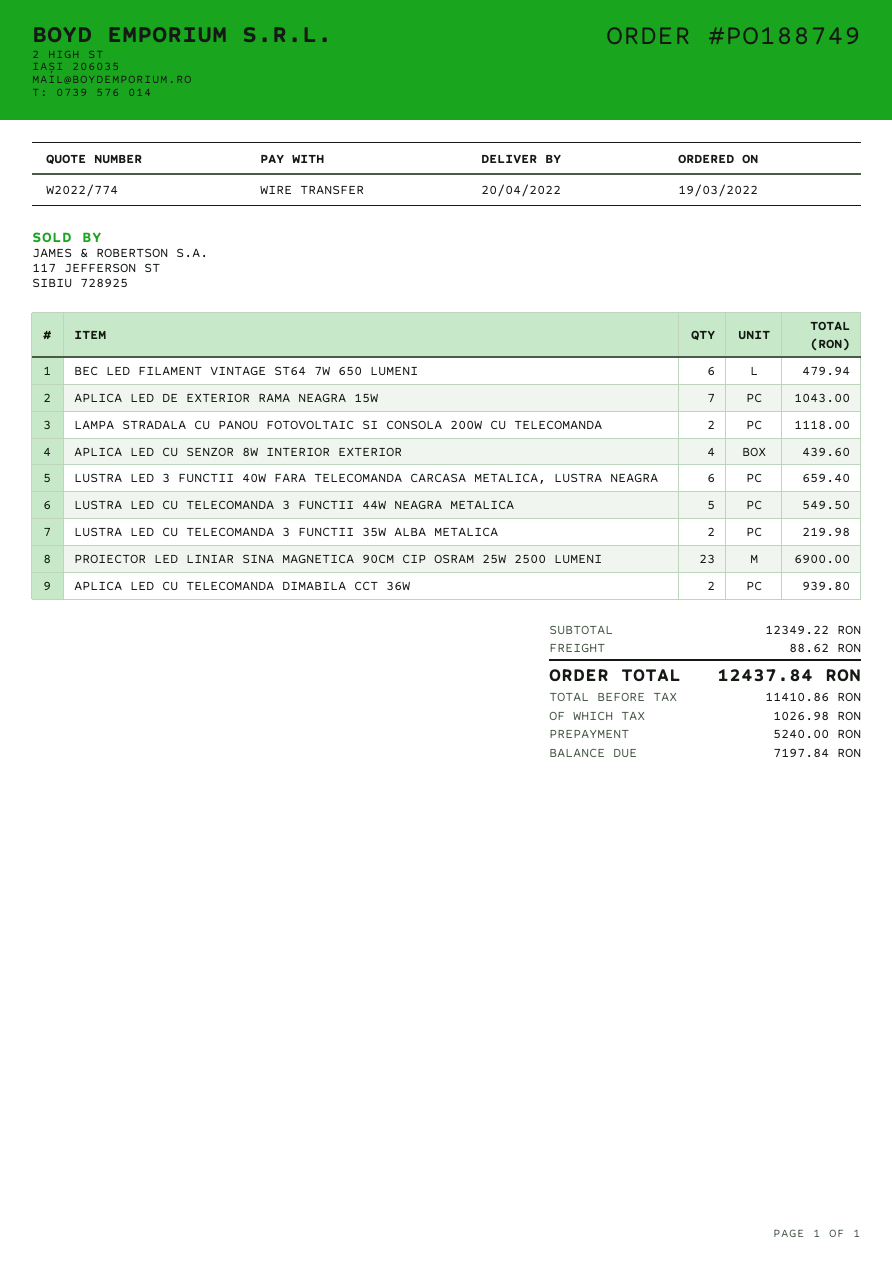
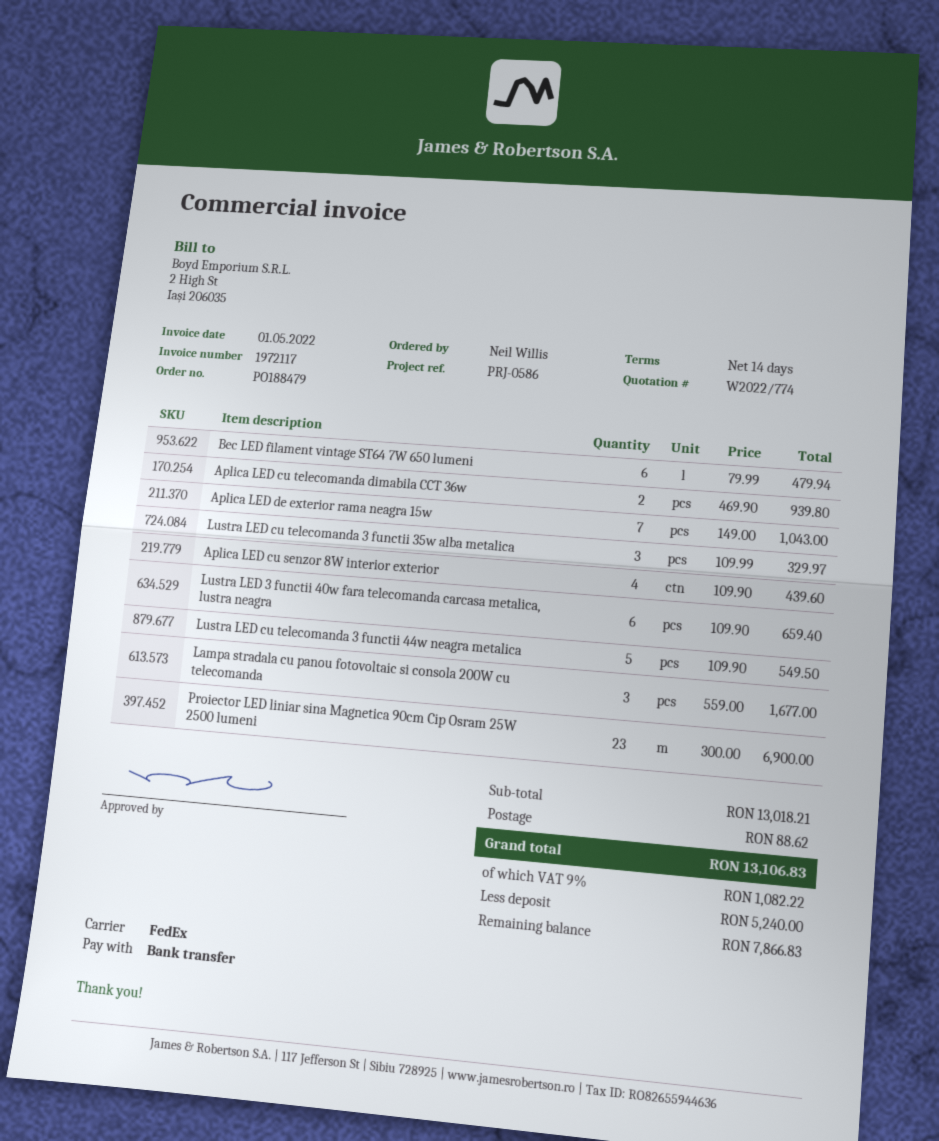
order number: PO188749 -> PO188479
LAMPA STRADALA CU PANOU FOTOVOLTAIC SI CONSOLA 200W CU TELECOMANDA: 2 for 1118.00 -> 3 for 1677.00
LUSTRA LED CU TELECOMANDA 3 FUNCTII 35W ALBA METALICA: 2 for 219.98 -> 3 for 329.97
subtotal: 12349.22 -> 13018.21
tax: 1026.98 -> 1082.22
total: 12437.84 -> 13106.83
balance: 7197.84 -> 7866.83

